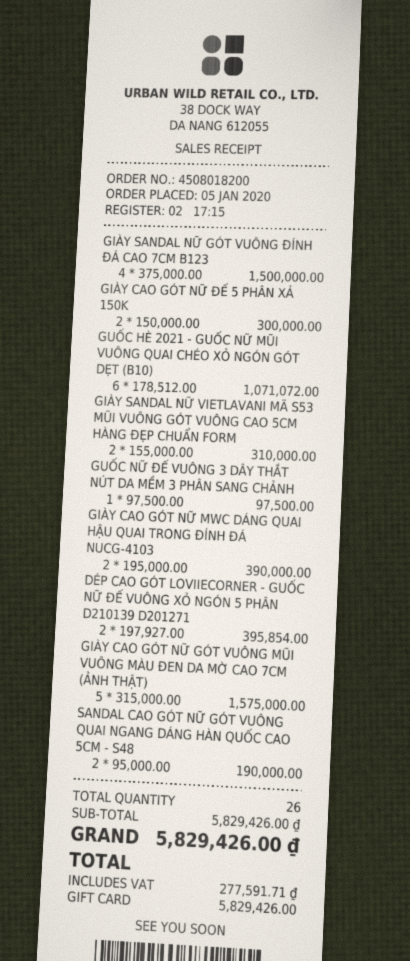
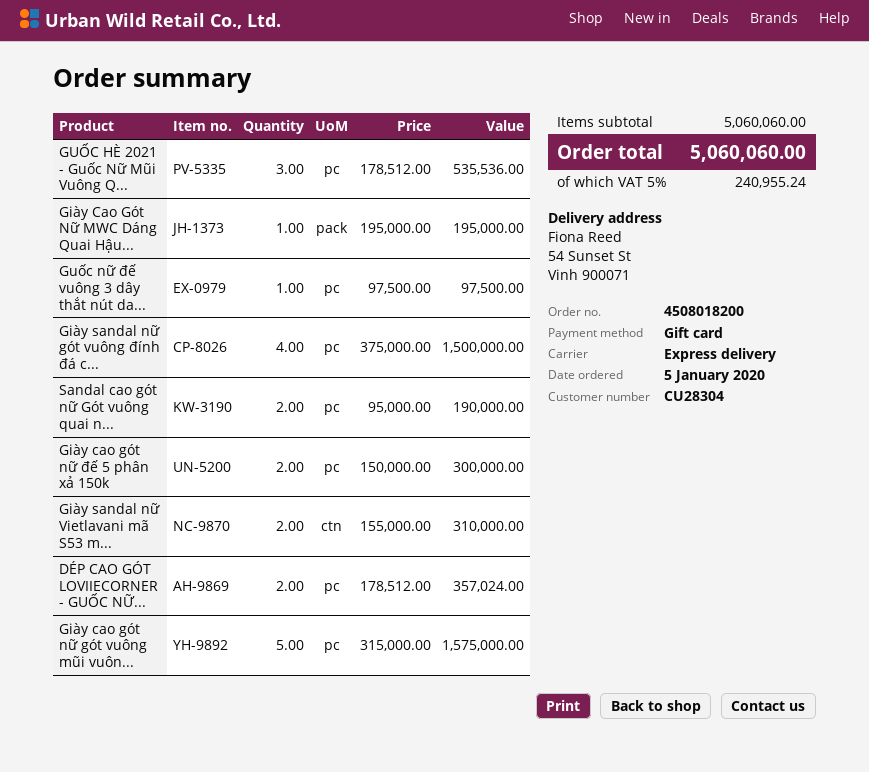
GUỐC HÈ 2021 - GUỐC NỮ MŨI VUÔNG QUAI CHÉO XỎ NGÓN GÓT DẸT (B10): 6 x 178512.00 = 1071072.00 -> 3 x 178512.00 = 535536.00
GIÀY CAO GÓT NỮ MWC DÁNG QUAI HẬU QUAI TRONG ĐÍNH ĐÁ NUCG-4103: 2 x 195000.00 = 390000.00 -> 1 x 195000.00 = 195000.00
DÉP CAO GÓT LOVIIECORNER - GUỐC NỮ ĐẾ VUÔNG XỎ NGÓN 5 PHÂN D210139 D201271: 2 x 197927.00 = 395854.00 -> 2 x 178512.00 = 357024.00
subtotal: 5829426.00 -> 5060060.00
tax: 277591.71 -> 240955.24
total: 5829426.00 -> 5060060.00

